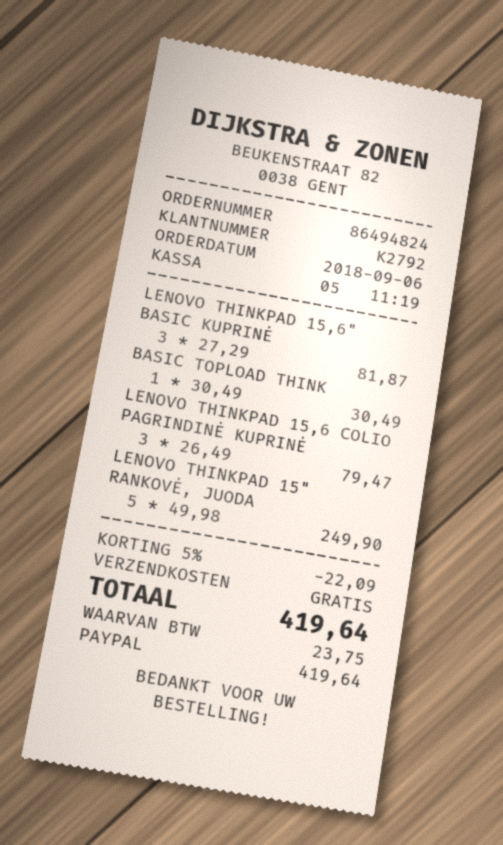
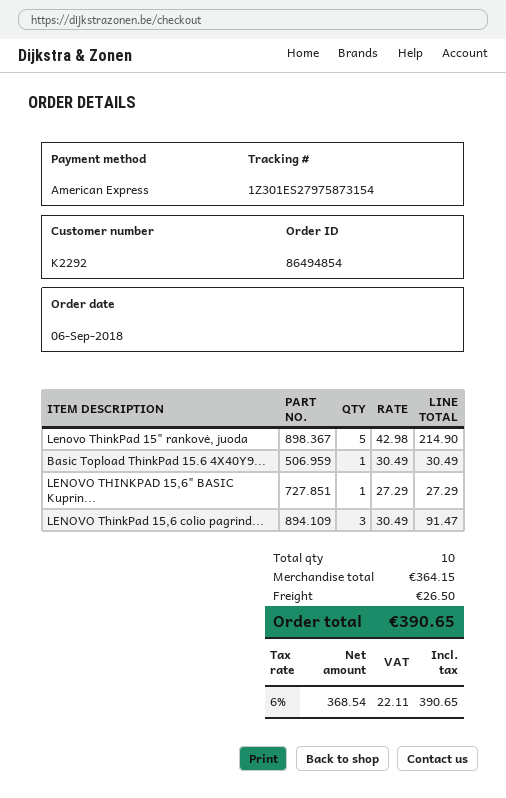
order number: 86494824 -> 86494854
customer number: K2792 -> K2292
payment method: PayPal -> American Express
LENOVO THINKPAD 15,6" BASIC KUPRINĖ: 3 x 27.29 = 81.87 -> 1 x 27.29 = 27.29
LENOVO THINKPAD 15,6 COLIO PAGRINDINĖ KUPRINĖ: 3 x 26.49 = 79.47 -> 3 x 30.49 = 91.47
LENOVO THINKPAD 15" RANKOVĖ, JUODA: 5 x 49.98 = 249.90 -> 5 x 42.98 = 214.90
discount: 5% = 22.09 -> none
shipping: 0.00 -> 26.50
tax: 23.75 -> 22.11
total: 419.64 -> 390.65

